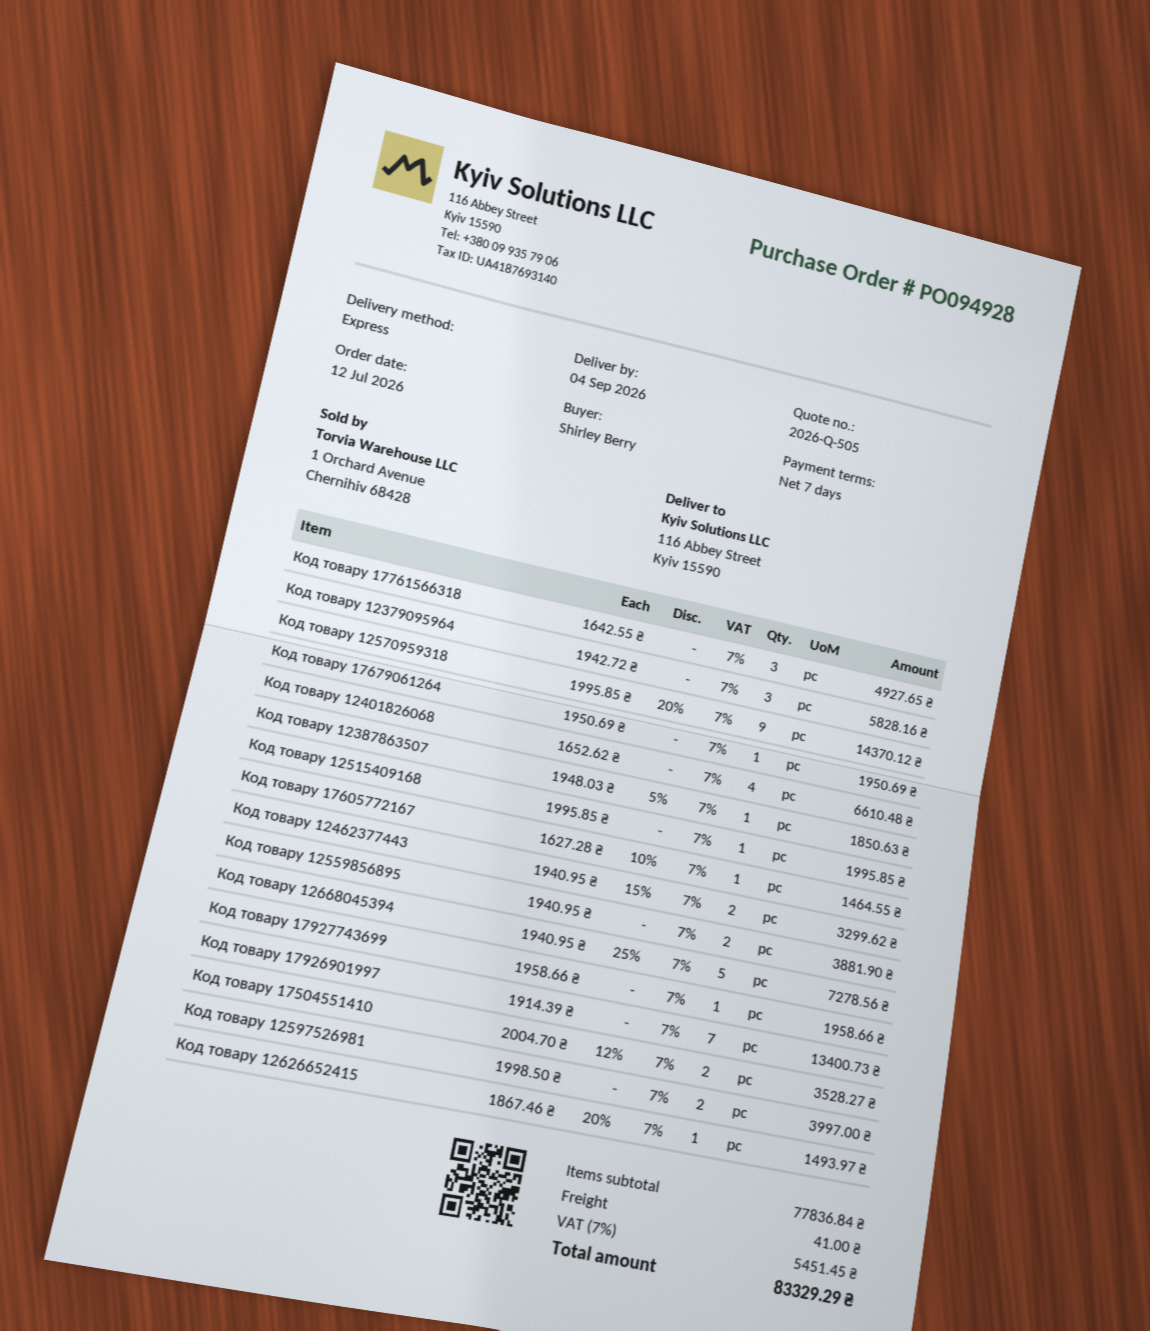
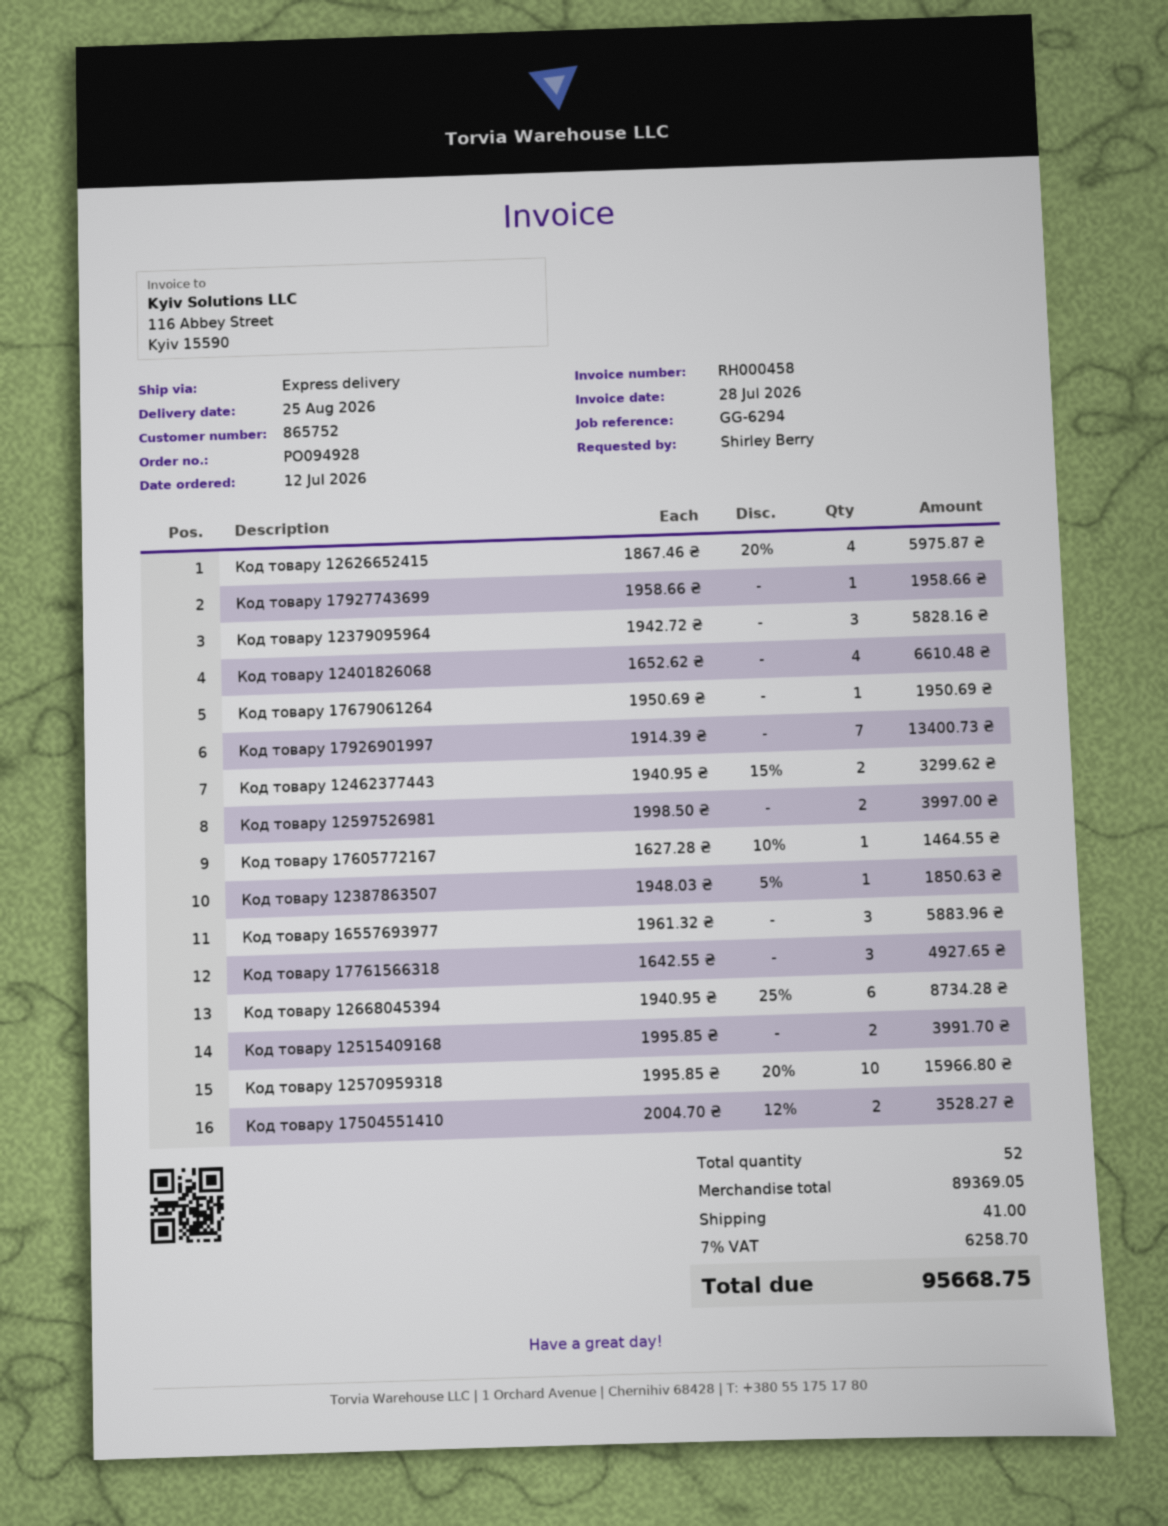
delivery date: 2026-09-04 -> 2026-08-25
Код товару 12570959318: 9 x 1995.85 - 20% = 14370.12 -> 10 x 1995.85 - 20% = 15966.80
Код товару 12515409168: 1 x 1995.85 = 1995.85 -> 2 x 1995.85 = 3991.70
Код товару 12559856895: 2 x 1940.95 = 3881.90 -> none
Код товару 12668045394: 5 x 1940.95 - 25% = 7278.56 -> 6 x 1940.95 - 25% = 8734.28
Код товару 12626652415: 1 x 1867.46 - 20% = 1493.97 -> 4 x 1867.46 - 20% = 5975.87
Код товару 16557693977: none -> 3 x 1961.32 = 5883.96
subtotal: 77836.84 -> 89369.05
tax: 7% = 5451.45 -> 7% = 6258.70
total: 83329.29 -> 95668.75

